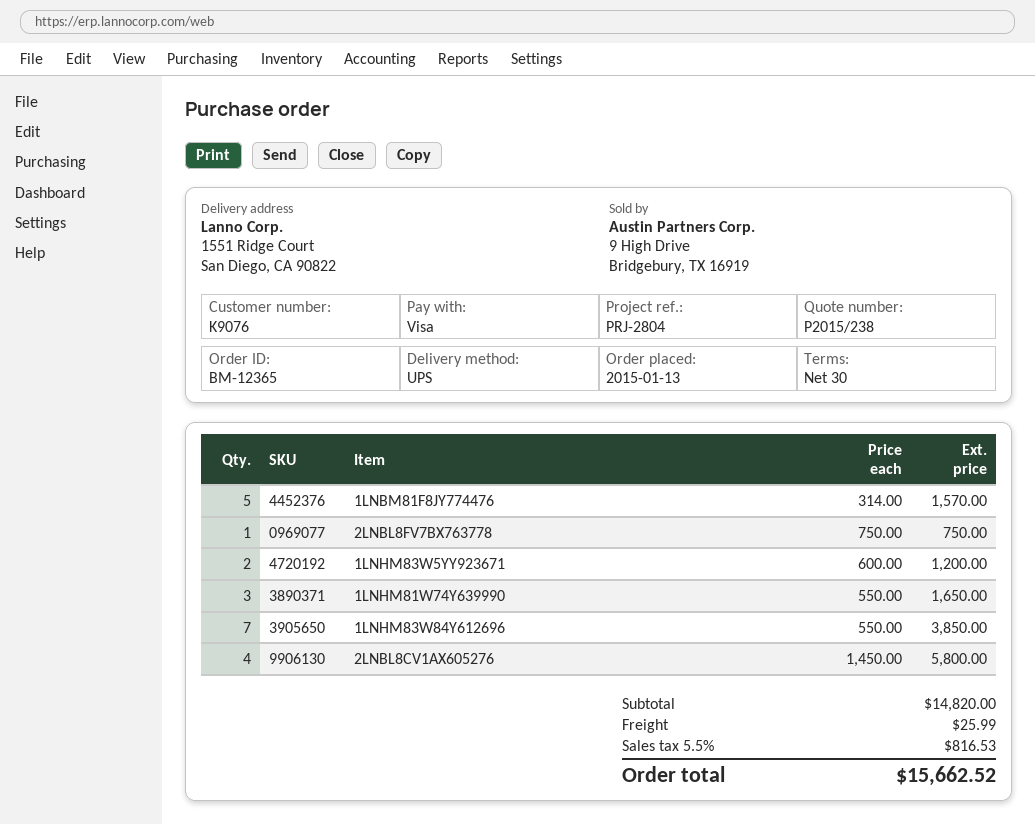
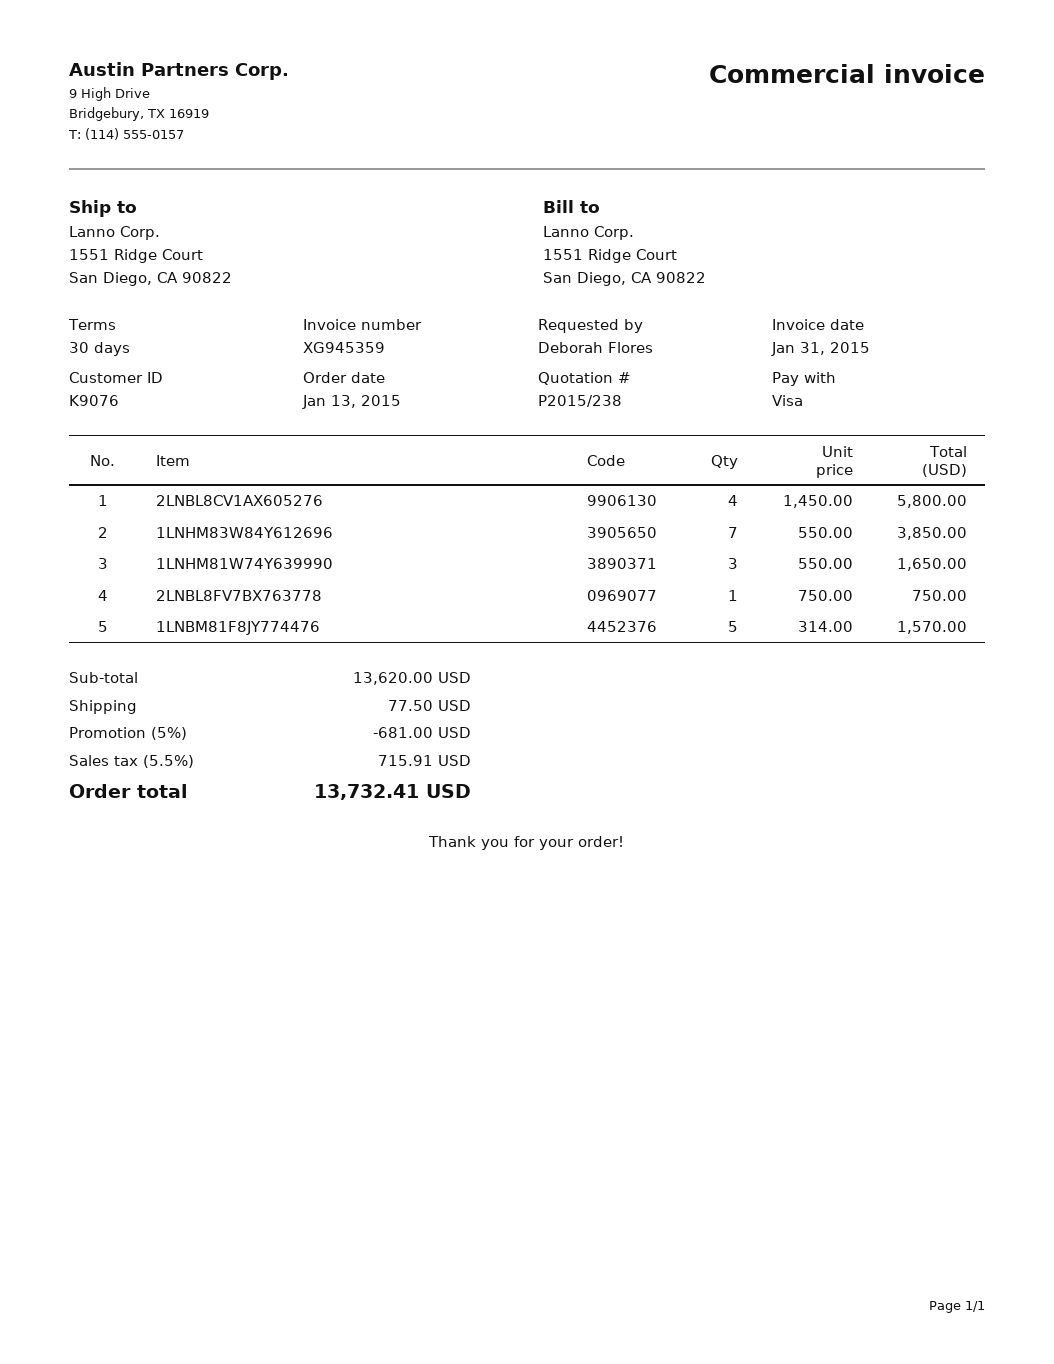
1LNHM83W5YY923671: 2 x 600.00 = 1200.00 -> none
subtotal: 14820.00 -> 13620.00
discount: none -> 5% = 681.00
shipping: 25.99 -> 77.50
tax: 5.5% = 816.53 -> 5.5% = 715.91
total: 15662.52 -> 13732.41

